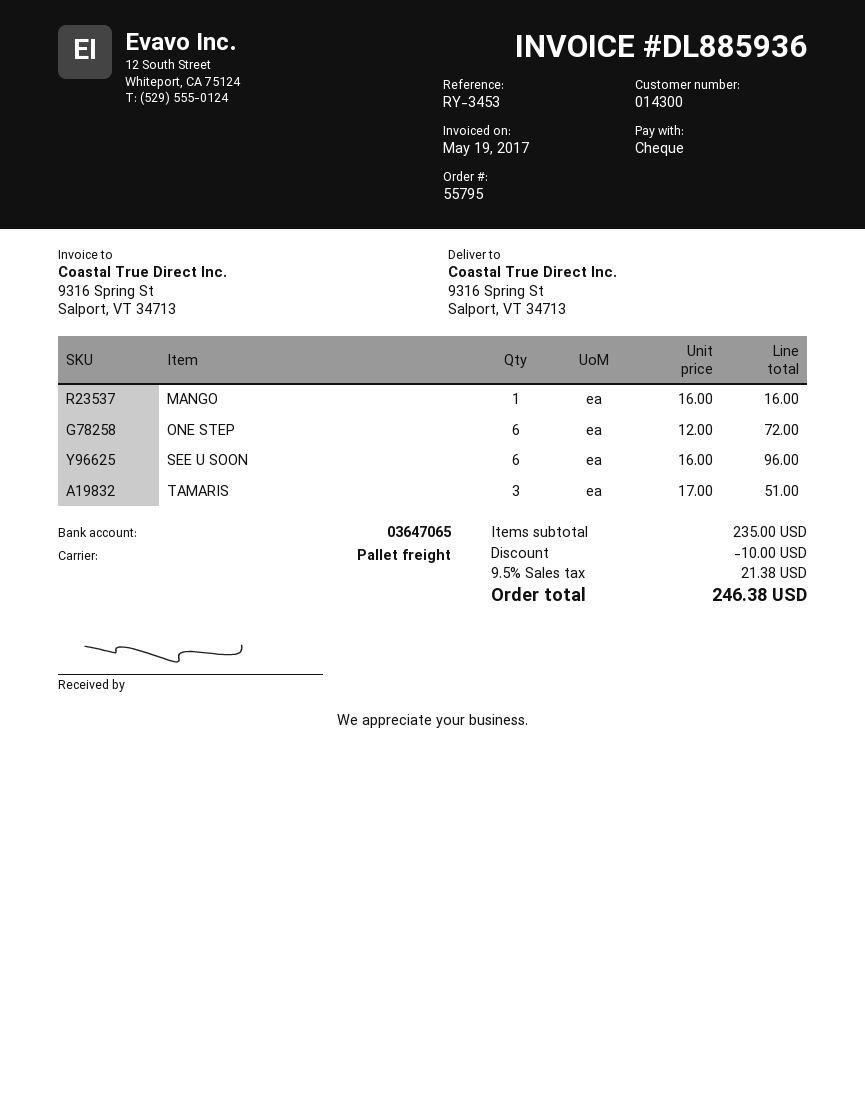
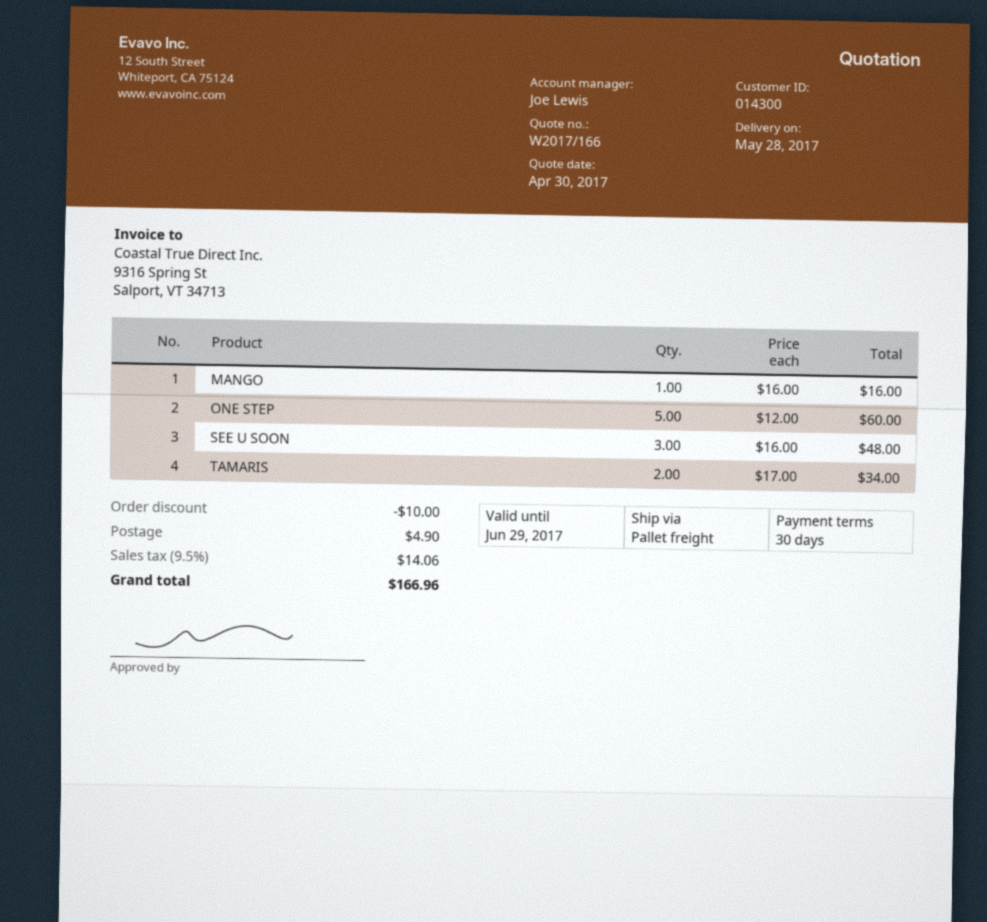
ONE STEP: 6 x 12.00 = 72.00 -> 5 x 12.00 = 60.00
SEE U SOON: 6 x 16.00 = 96.00 -> 3 x 16.00 = 48.00
TAMARIS: 3 x 17.00 = 51.00 -> 2 x 17.00 = 34.00
shipping: none -> 4.90
tax: 9.5% = 21.38 -> 9.5% = 14.06
total: 246.38 -> 166.96

